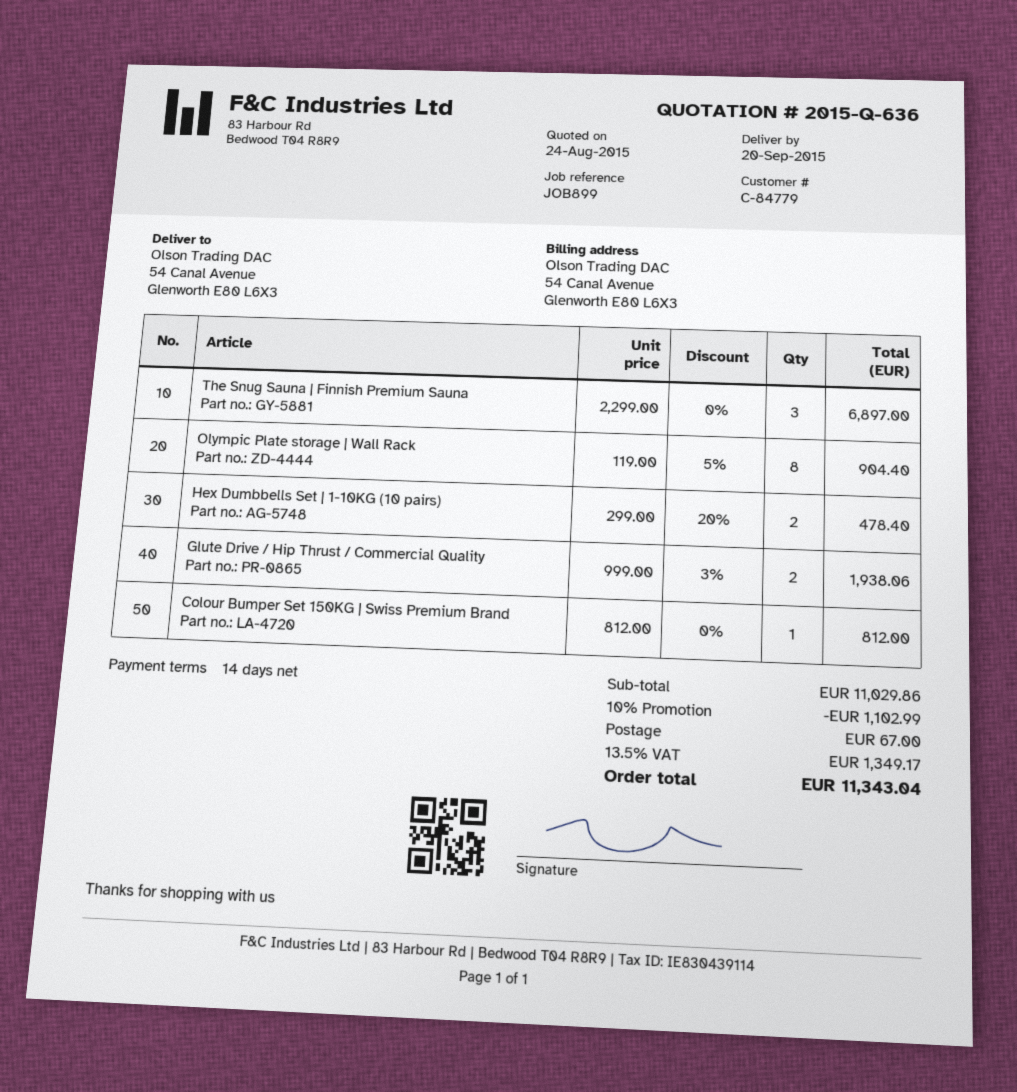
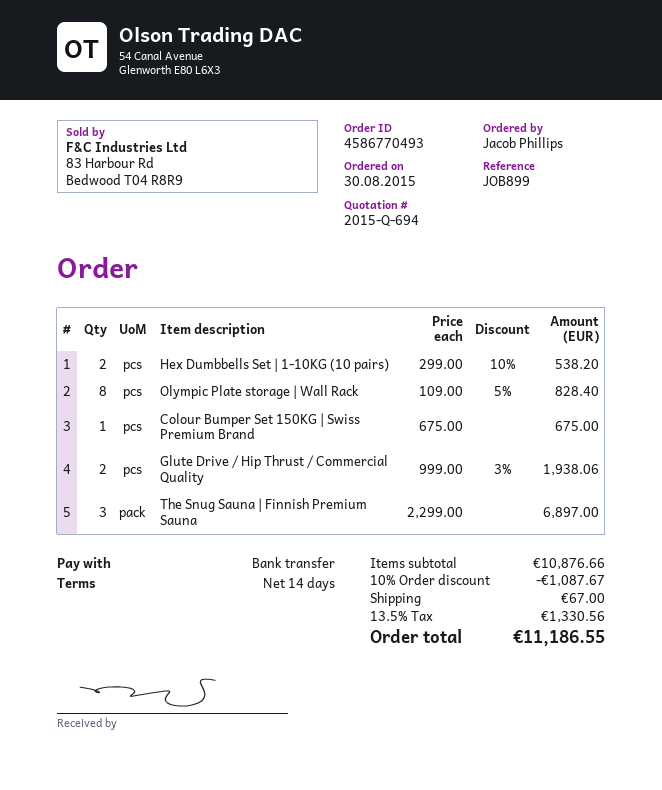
quote number: 2015-Q-636 -> 2015-Q-694
Olympic Plate storage | Wall Rack: 8 x 119.00 - 5% = 904.40 -> 8 x 109.00 - 5% = 828.40
Hex Dumbbells Set | 1-10KG (10 pairs): 2 x 299.00 - 20% = 478.40 -> 2 x 299.00 - 10% = 538.20
Colour Bumper Set 150KG | Swiss Premium Brand: 1 x 812.00 = 812.00 -> 1 x 675.00 = 675.00
subtotal: 11029.86 -> 10876.66
discount: 10% = 1102.99 -> 10% = 1087.67
tax: 13.5% = 1349.17 -> 13.5% = 1330.56
total: 11343.04 -> 11186.55

